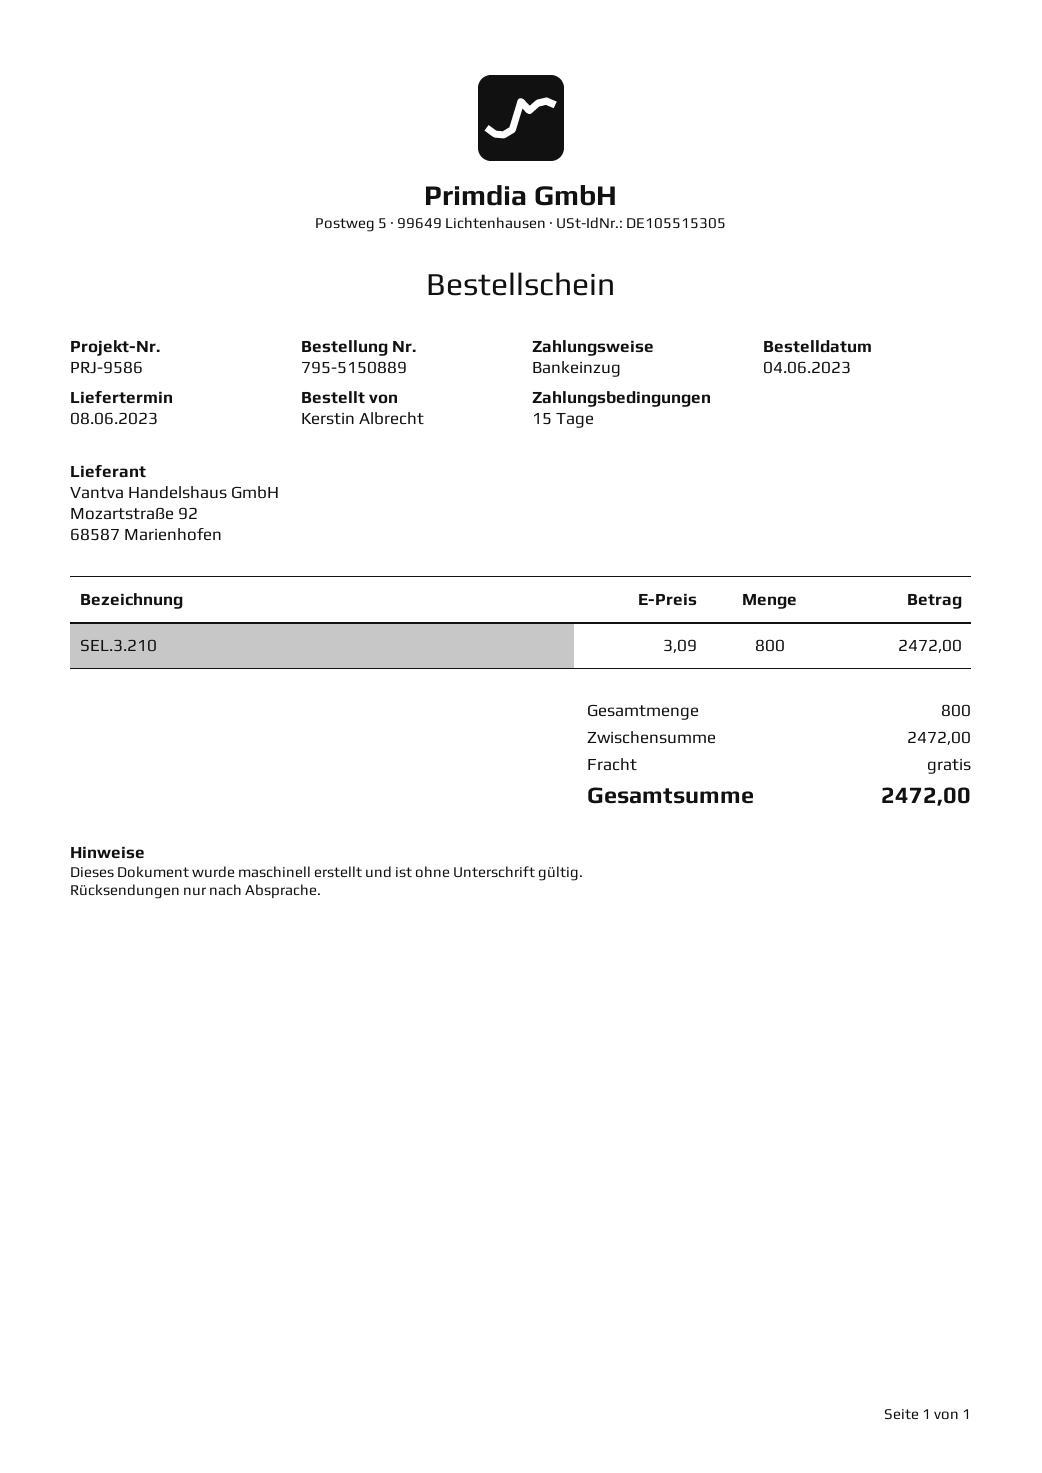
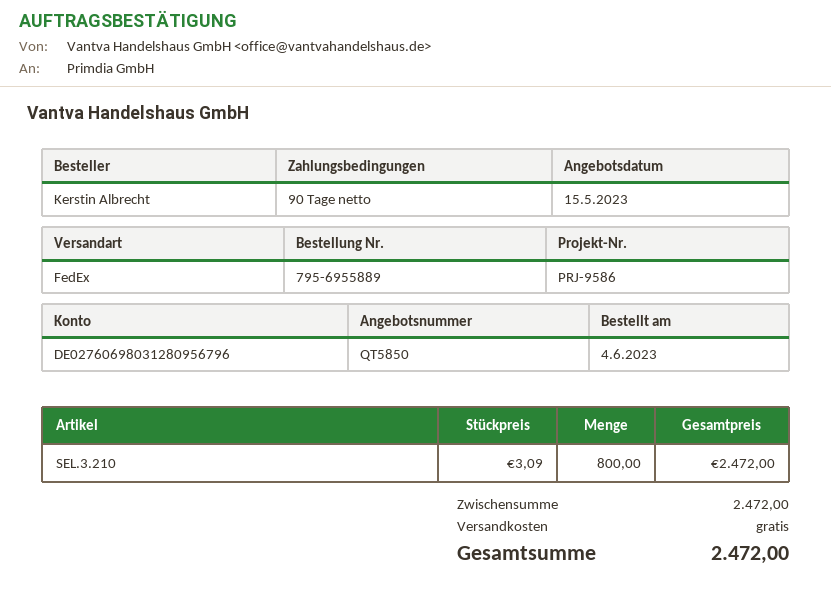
order number: 795-5150889 -> 795-6955889
payment terms: 15 days -> 90 days

